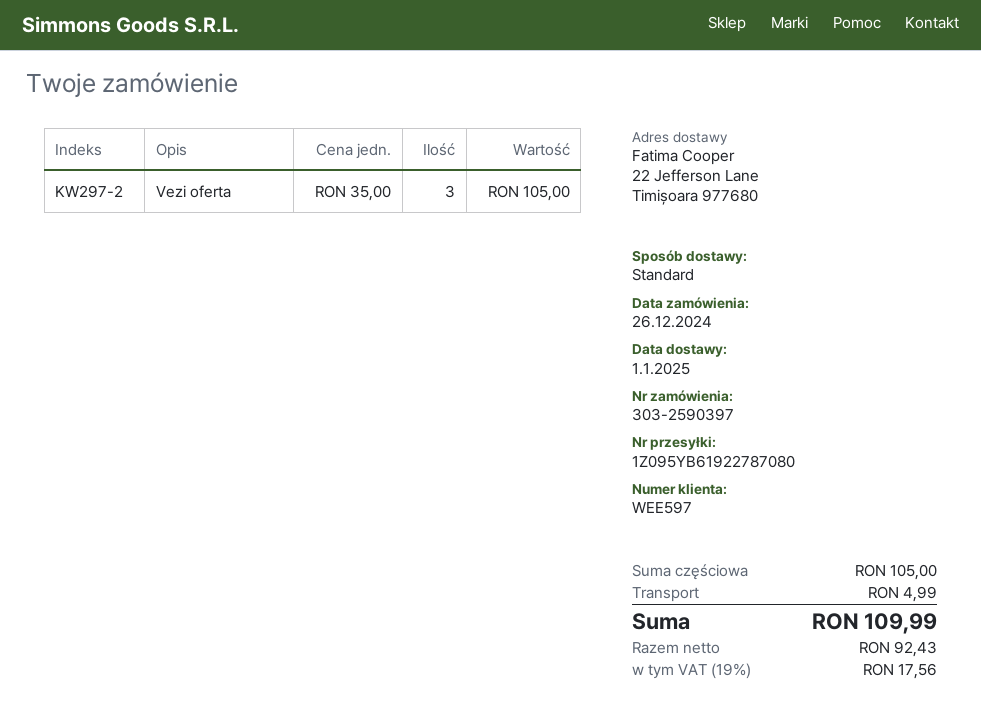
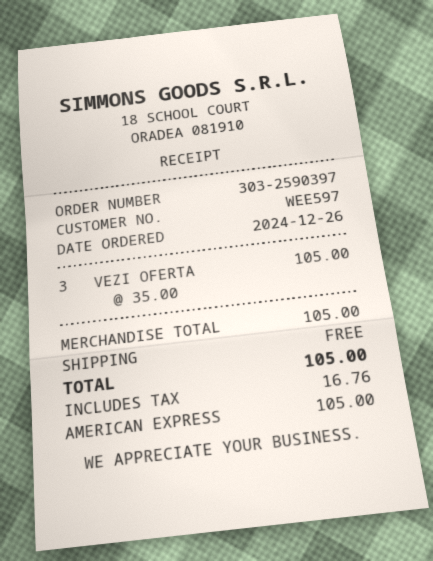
shipping: 4.99 -> 0.00
tax: 17.56 -> 16.76
total: 109.99 -> 105.00

